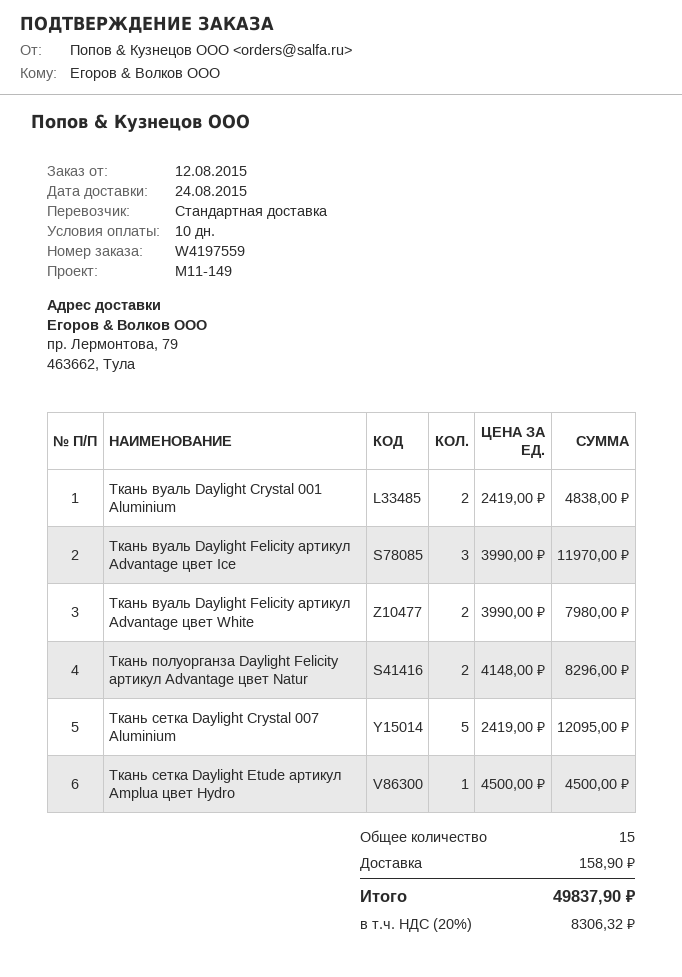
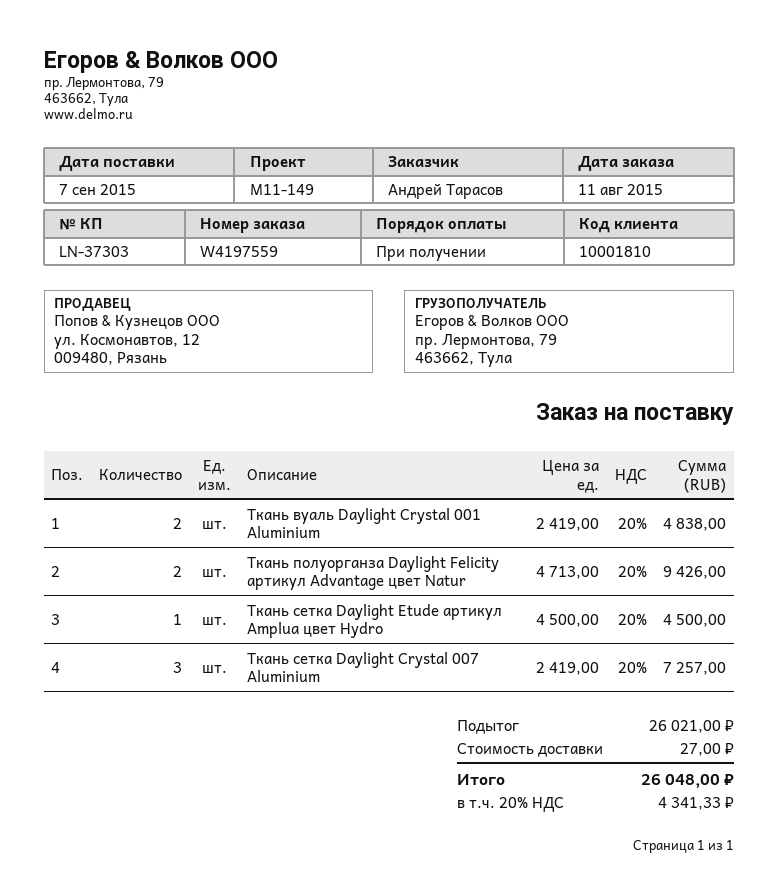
order date: 2015-08-12 -> 2015-08-11
delivery date: 2015-08-24 -> 2015-09-07
payment terms: 10 days -> on receipt
Ткань вуаль Daylight Felicity артикул Advantage цвет Ice: 3 x 3990.00 = 11970.00 -> none
Ткань вуаль Daylight Felicity артикул Advantage цвет White: 2 x 3990.00 = 7980.00 -> none
Ткань полуорганза Daylight Felicity артикул Advantage цвет Natur: 2 x 4148.00 = 8296.00 -> 2 x 4713.00 = 9426.00
Ткань сетка Daylight Crystal 007 Aluminium: 5 x 2419.00 = 12095.00 -> 3 x 2419.00 = 7257.00
shipping: 158.90 -> 27.00
tax: 20% = 8306.32 -> 20% = 4341.33
total: 49837.90 -> 26048.00

